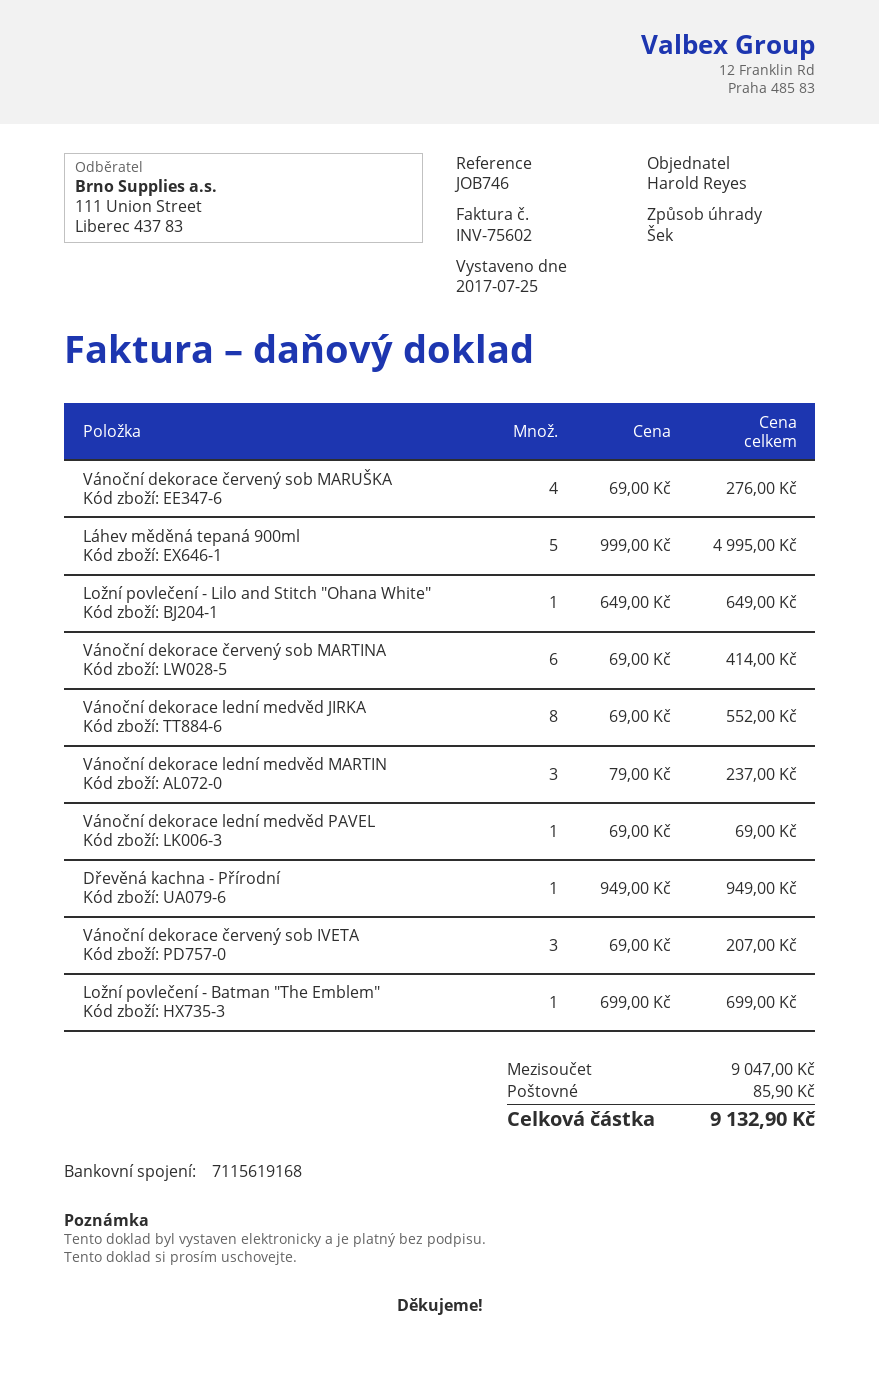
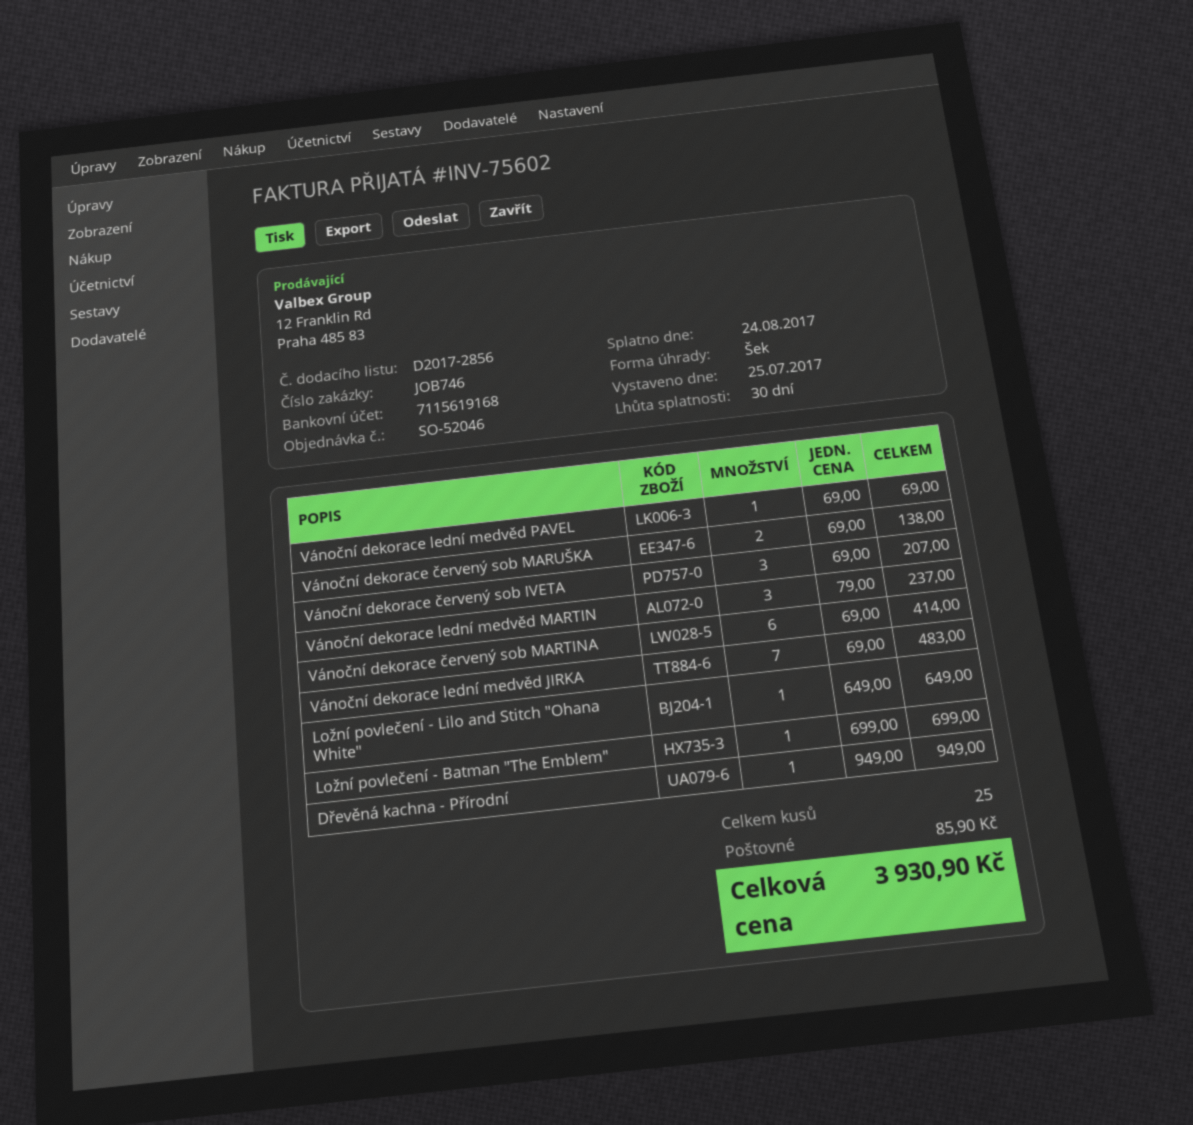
Vánoční dekorace červený sob MARUŠKA: 4 x 69.00 = 276.00 -> 2 x 69.00 = 138.00
Láhev měděná tepaná 900ml: 5 x 999.00 = 4995.00 -> none
Vánoční dekorace lední medvěd JIRKA: 8 x 69.00 = 552.00 -> 7 x 69.00 = 483.00
total: 9132.90 -> 3930.90

